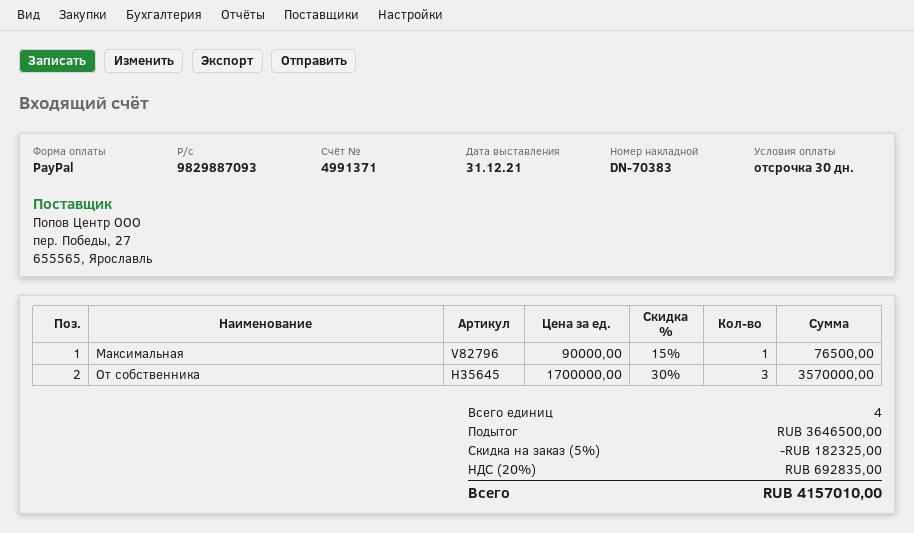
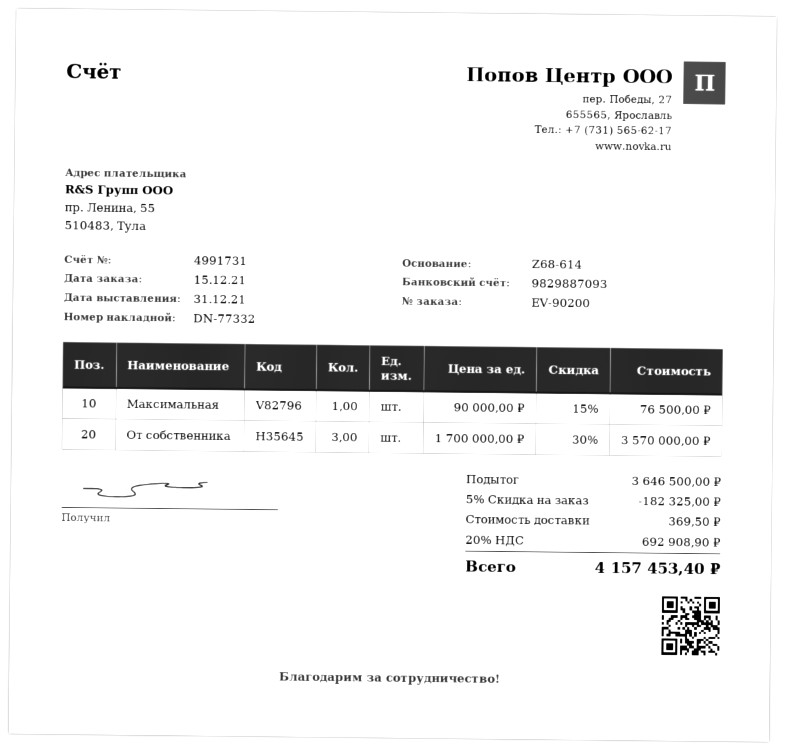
delivery note number: DN-70383 -> DN-77332
invoice number: 4991371 -> 4991731
shipping: none -> 369.50
tax: 20% = 692835.00 -> 20% = 692908.90
total: 4157010.00 -> 4157453.40

